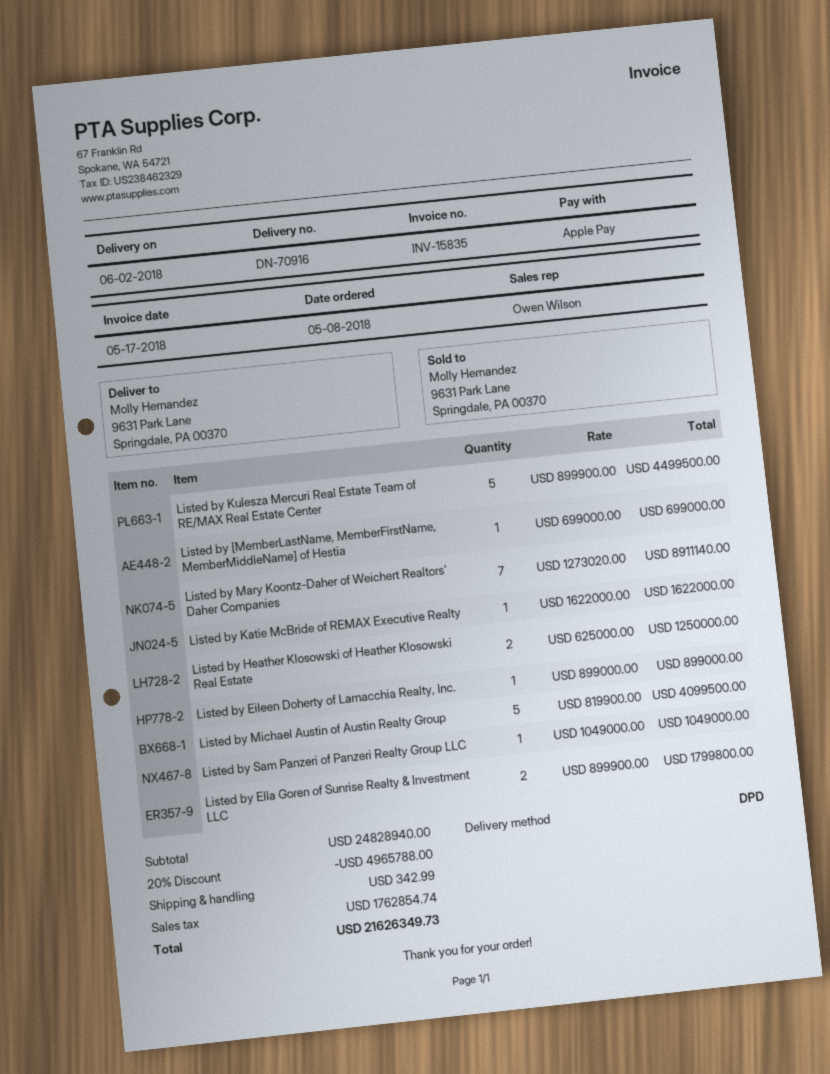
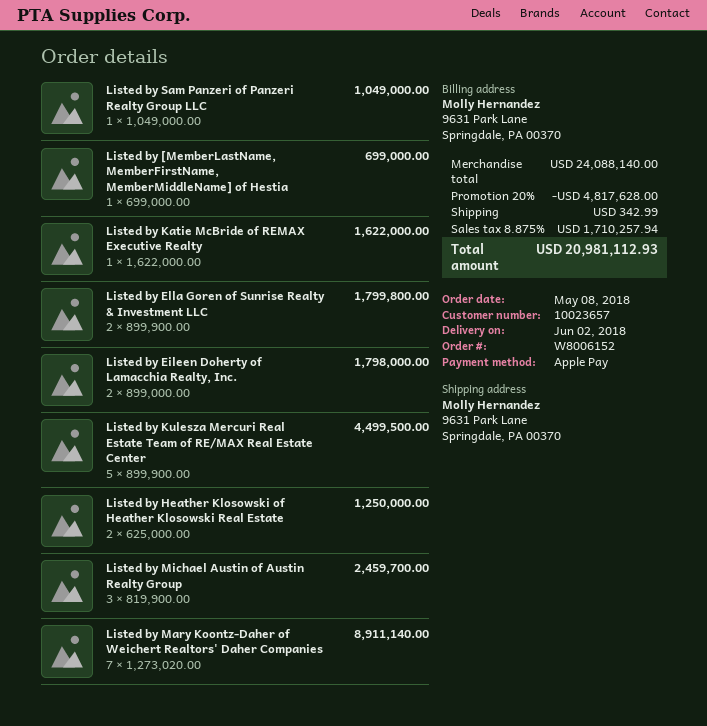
Listed by Eileen Doherty of Lamacchia Realty, Inc.: 1 x 899000.00 = 899000.00 -> 2 x 899000.00 = 1798000.00
Listed by Michael Austin of Austin Realty Group: 5 x 819900.00 = 4099500.00 -> 3 x 819900.00 = 2459700.00
subtotal: 24828940.00 -> 24088140.00
discount: 20% = 4965788.00 -> 20% = 4817628.00
tax: 1762854.74 -> 1710257.94
total: 21626349.73 -> 20981112.93

